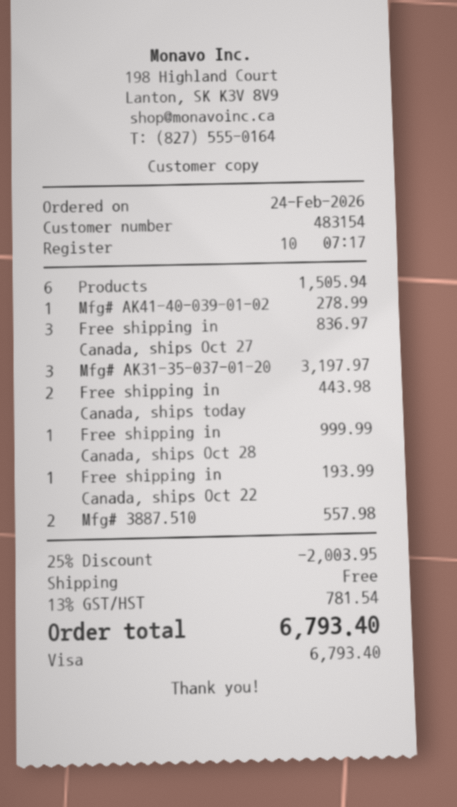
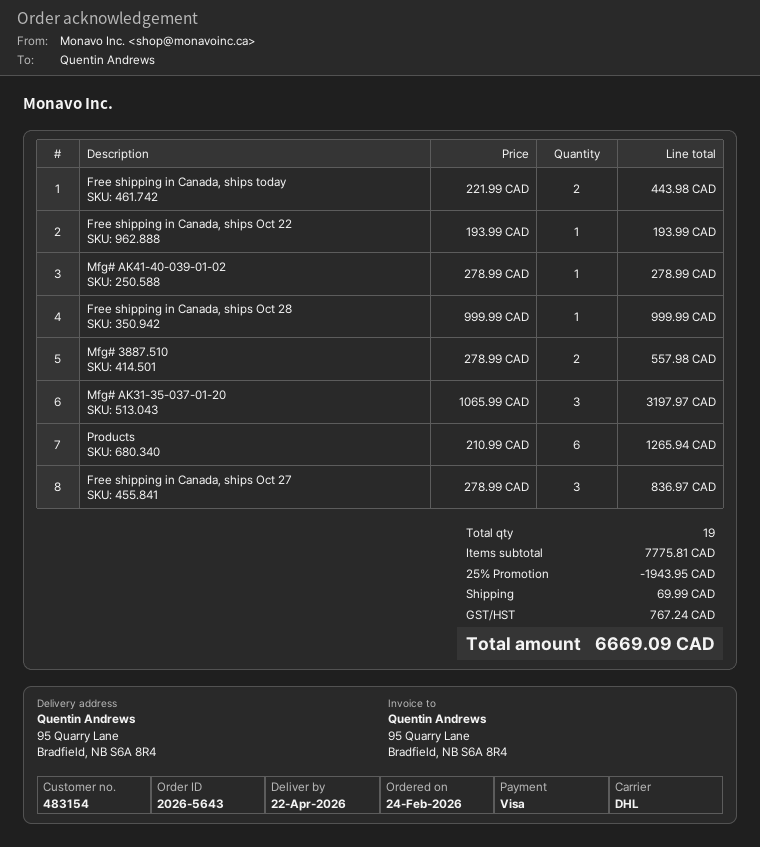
Products: 6 for 1505.94 -> 6 for 1265.94
discount: 25% = 2003.95 -> 25% = 1943.95
shipping: 0.00 -> 69.99
tax: 781.54 -> 767.24
total: 6793.40 -> 6669.09

